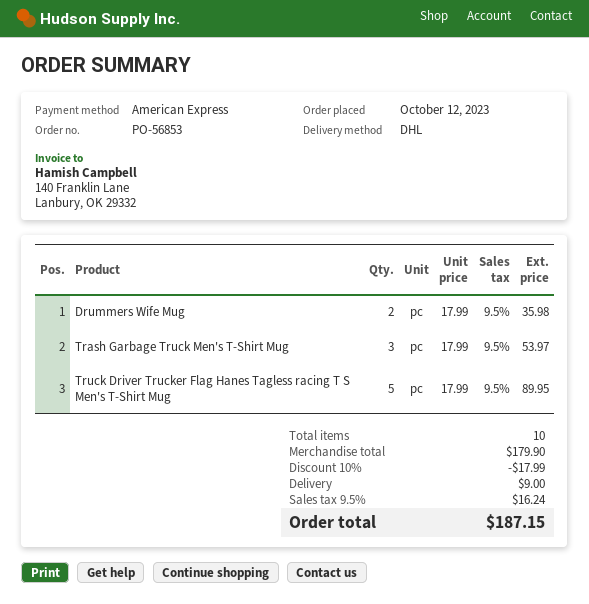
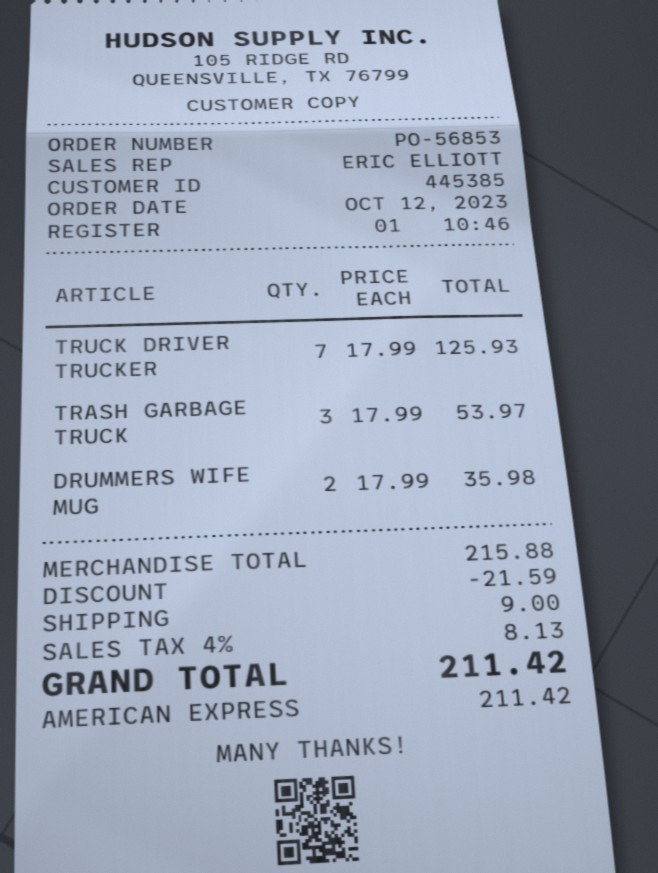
Truck Driver Trucker Flag Hanes Tagless racing T S Men's T-Shirt Mug: 5 x 17.99 = 89.95 -> 7 x 17.99 = 125.93
subtotal: 179.90 -> 215.88
discount: 17.99 -> 21.59
tax: 9.5% = 16.24 -> 4% = 8.13
total: 187.15 -> 211.42

